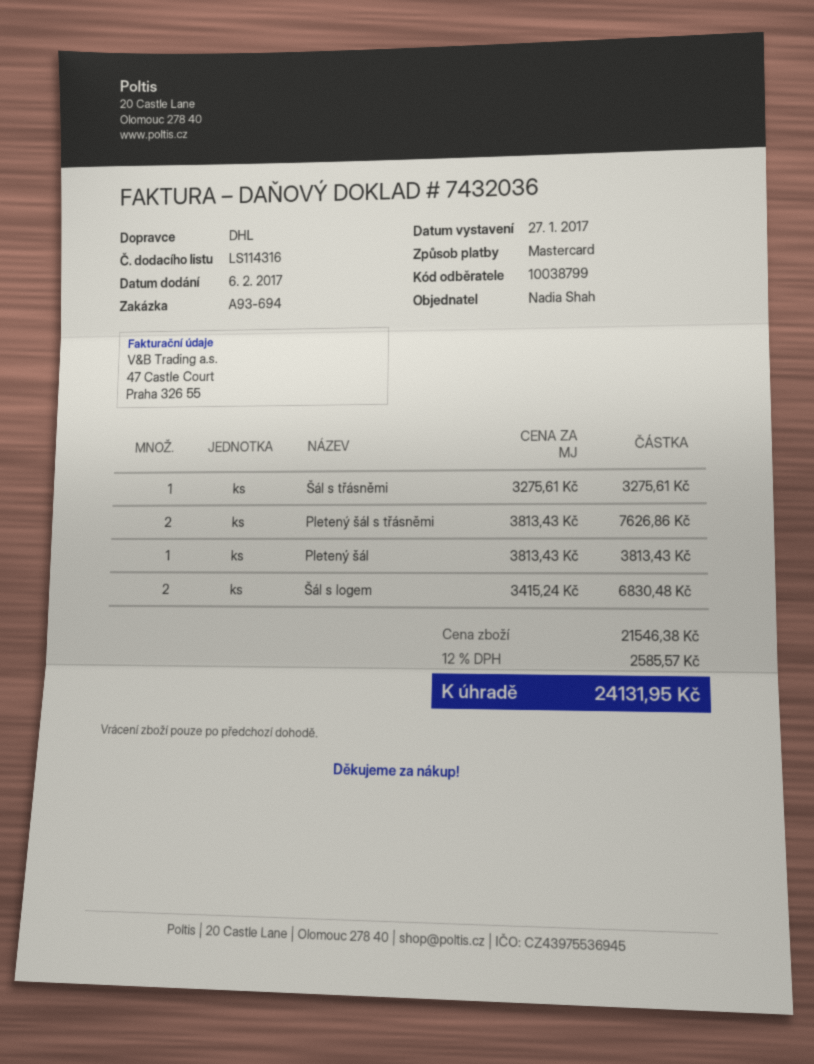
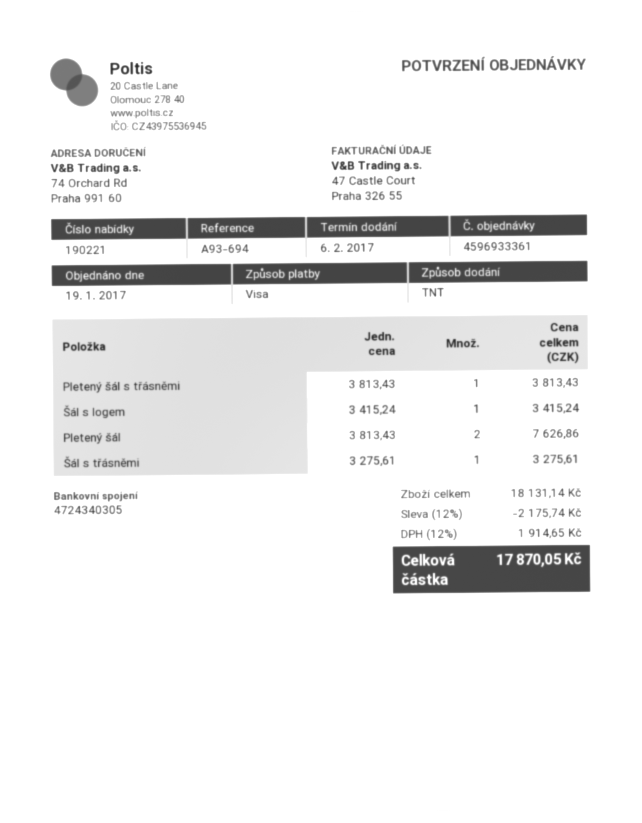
payment method: Mastercard -> Visa
shipping method: DHL -> TNT
Pletený šál s třásněmi: 2 x 3813.43 = 7626.86 -> 1 x 3813.43 = 3813.43
Pletený šál: 1 x 3813.43 = 3813.43 -> 2 x 3813.43 = 7626.86
Šál s logem: 2 x 3415.24 = 6830.48 -> 1 x 3415.24 = 3415.24
subtotal: 21546.38 -> 18131.14
discount: none -> 12% = 2175.74
tax: 12% = 2585.57 -> 12% = 1914.65
total: 24131.95 -> 17870.05

